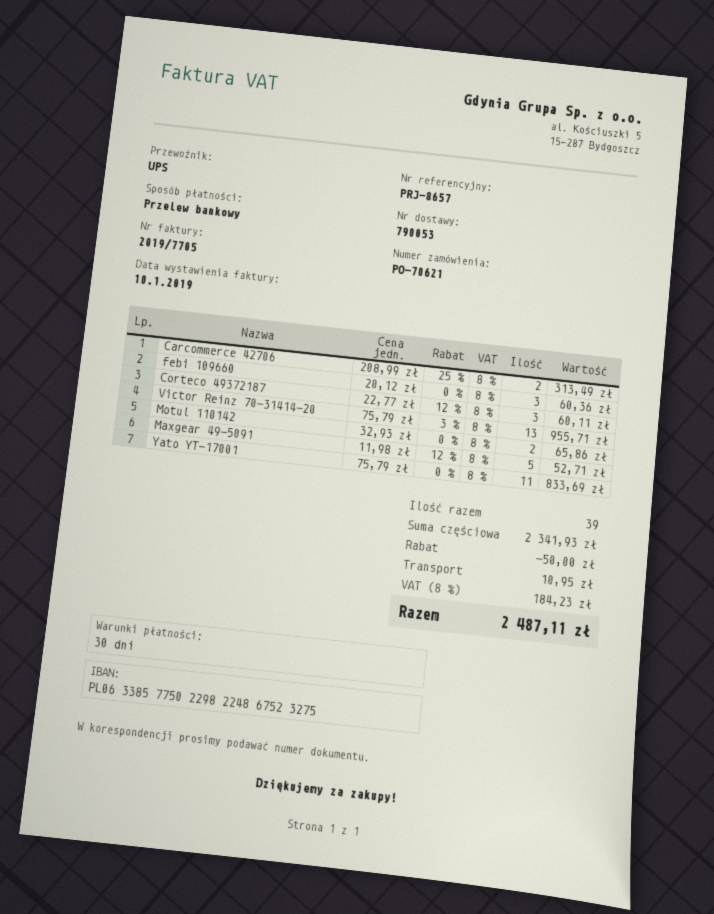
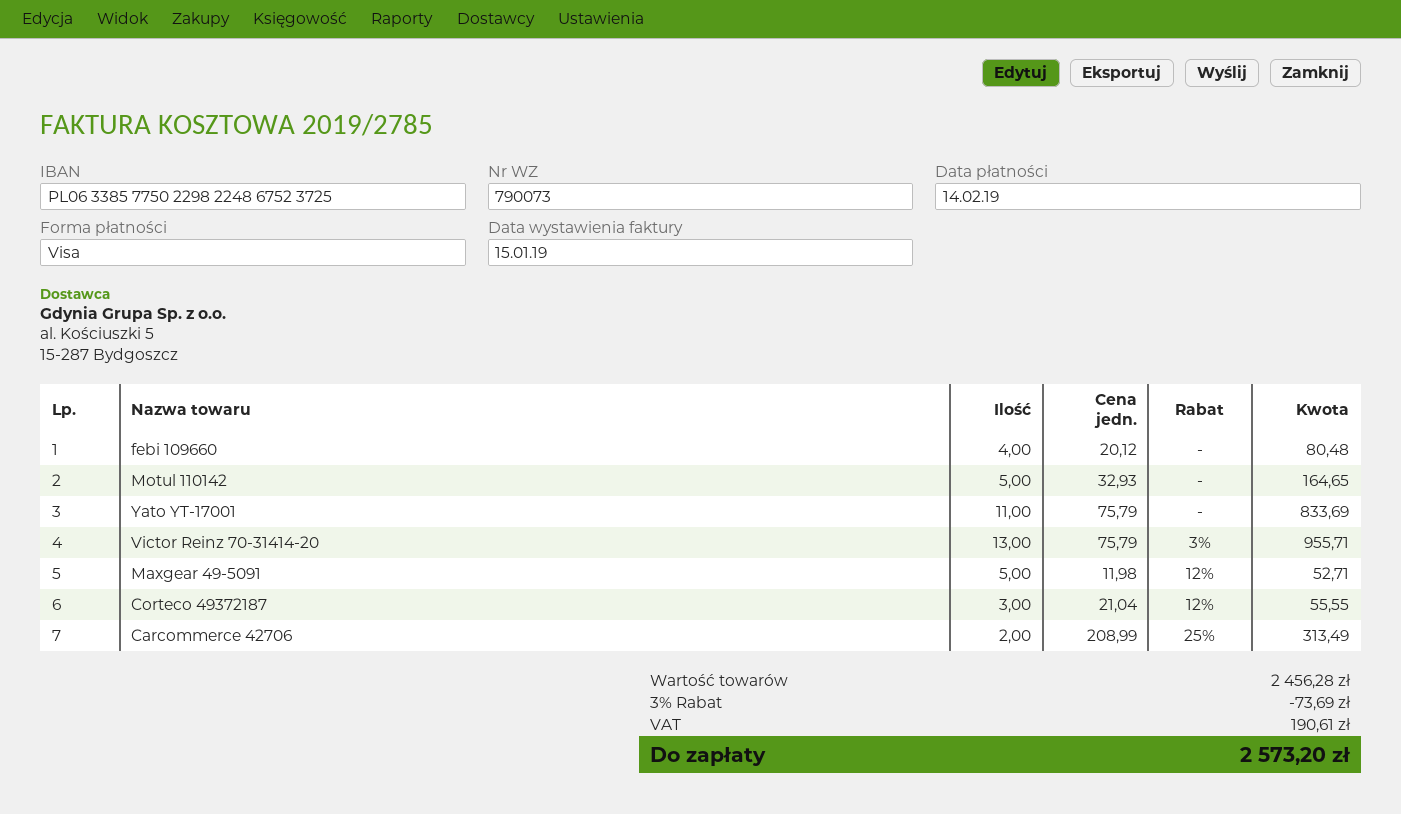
delivery note number: 790053 -> 790073
invoice number: 2019/7705 -> 2019/2785
invoice date: 2019-01-10 -> 2019-01-15
payment method: bank transfer -> Visa
bank account: PL06338577502298224867523275 -> PL06338577502298224867523725
febi 109660: 3 x 20.12 = 60.36 -> 4 x 20.12 = 80.48
Corteco 49372187: 3 x 22.77 - 12% = 60.11 -> 3 x 21.04 - 12% = 55.55
Motul 110142: 2 x 32.93 = 65.86 -> 5 x 32.93 = 164.65
subtotal: 2341.93 -> 2456.28
discount: 50.00 -> 73.69
shipping: 10.95 -> none
tax: 184.23 -> 190.61
total: 2487.11 -> 2573.20

